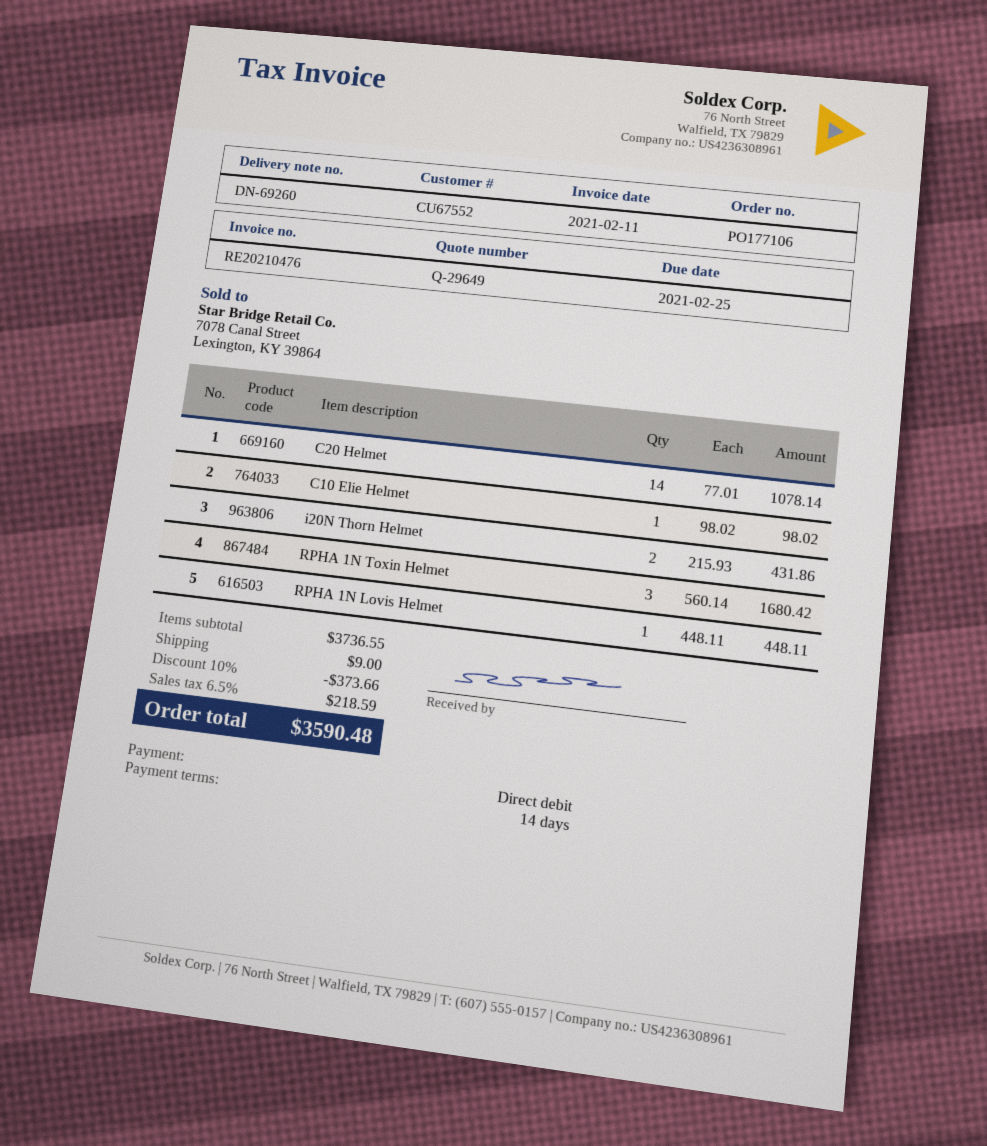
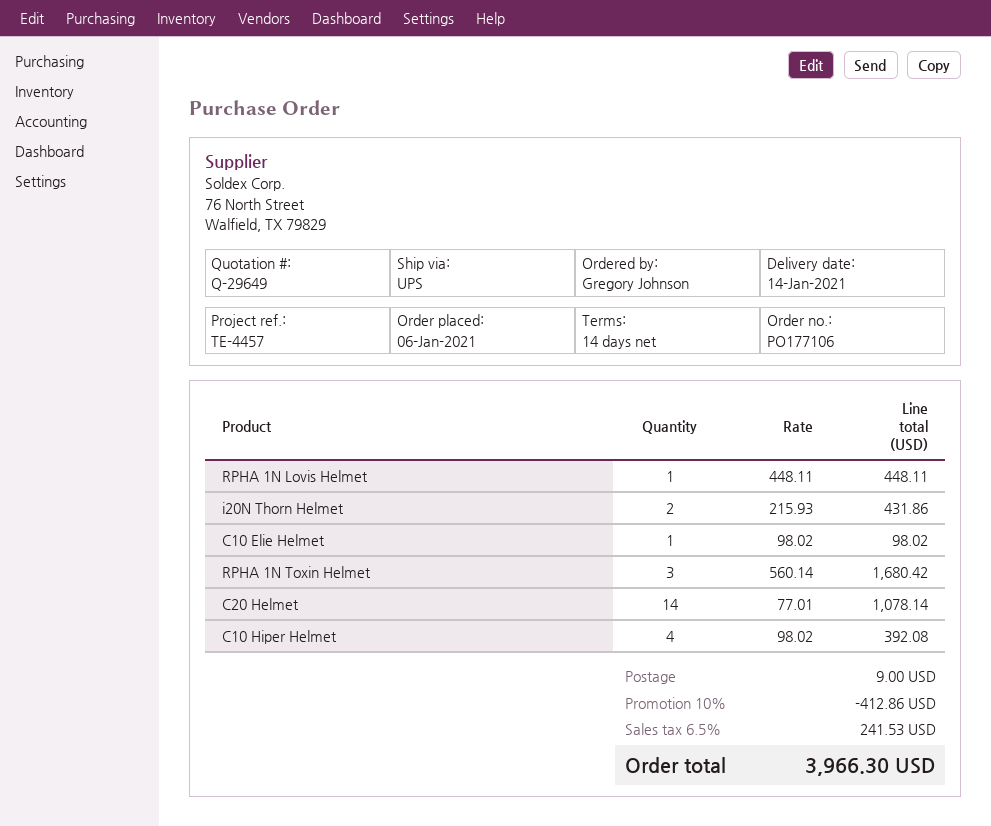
C10 Hiper Helmet: none -> 4 x 98.02 = 392.08
discount: 10% = 373.66 -> 10% = 412.86
tax: 6.5% = 218.59 -> 6.5% = 241.53
total: 3590.48 -> 3966.30

